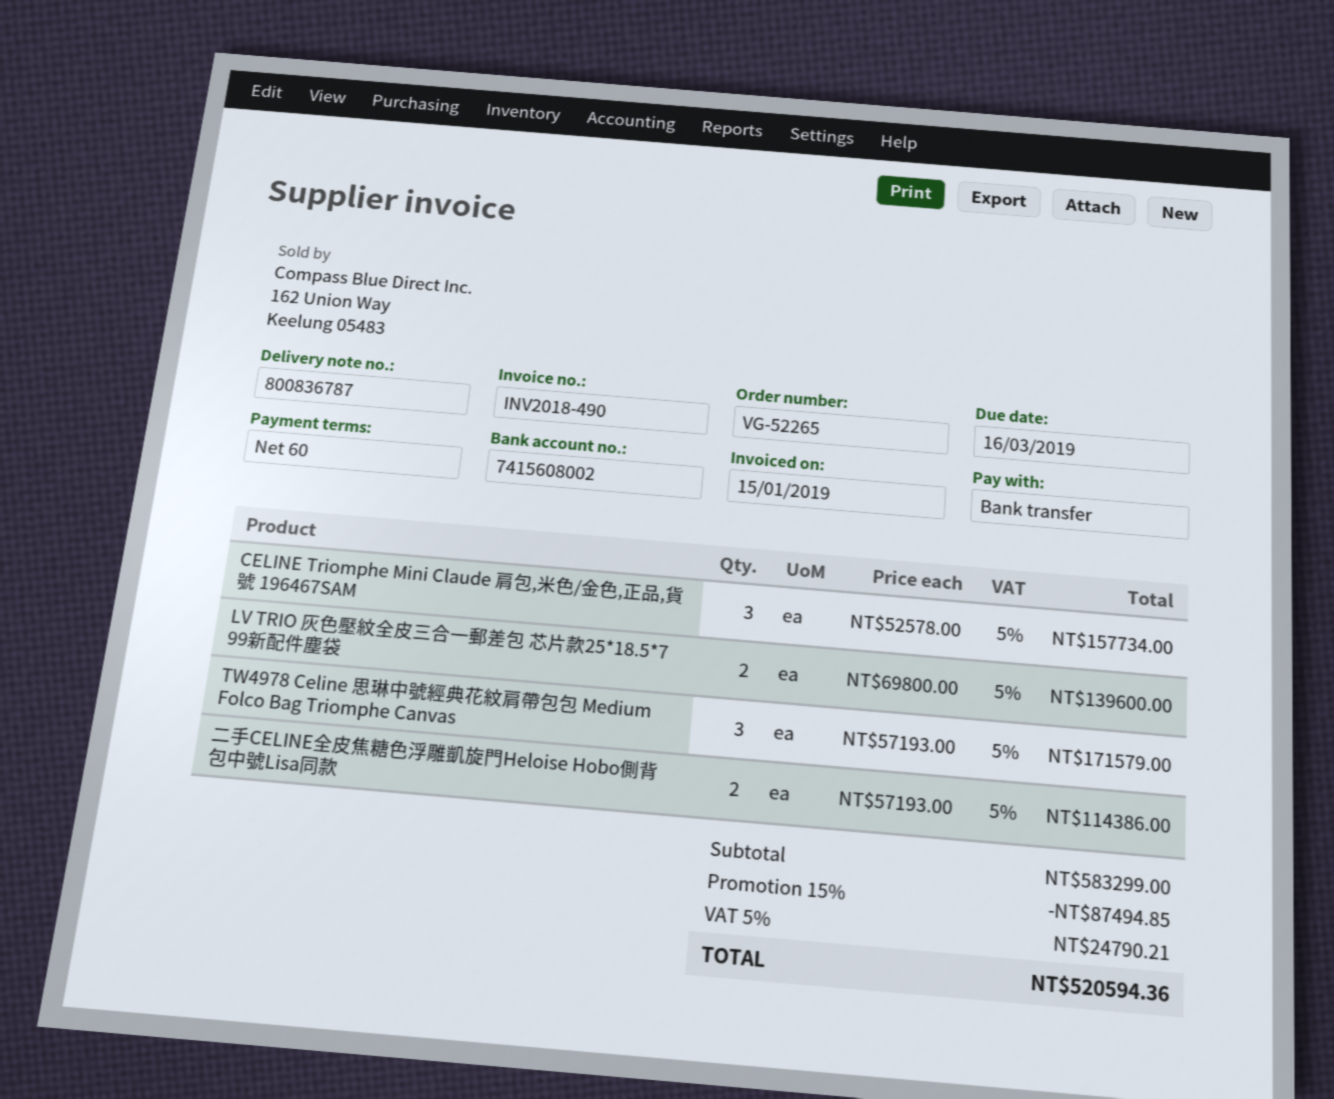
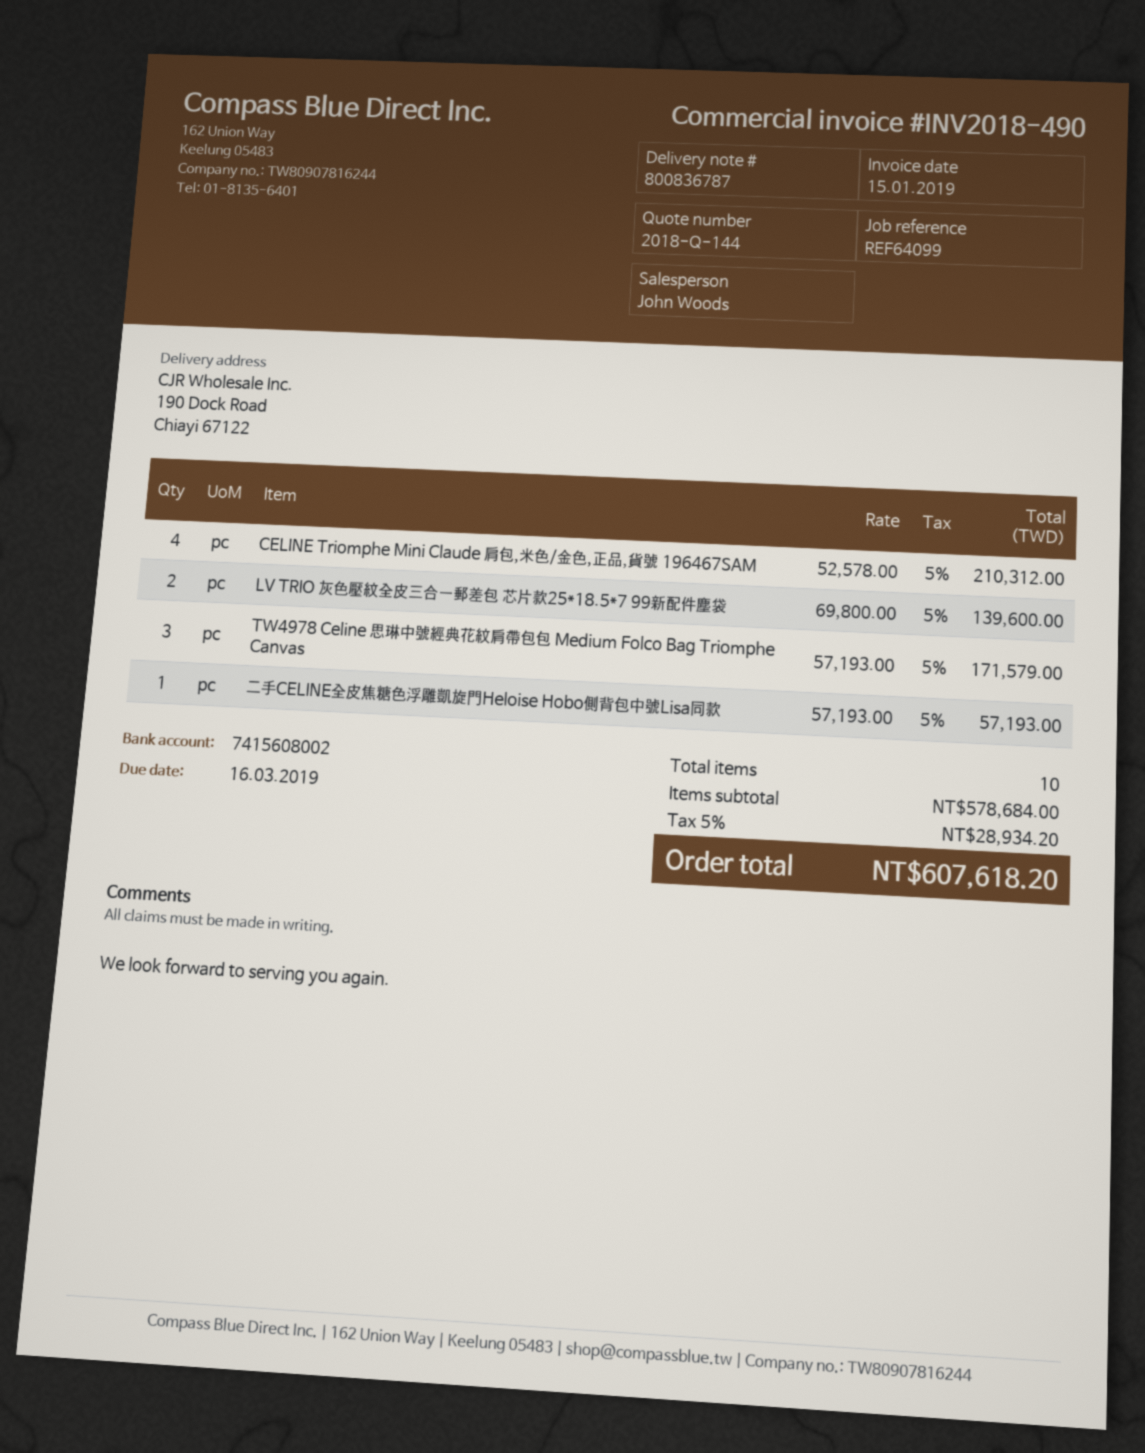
CELINE Triomphe Mini Claude 肩包,米色/金色,正品,貨號 196467SAM: 3 x 52578.00 = 157734.00 -> 4 x 52578.00 = 210312.00
二手CELINE全皮焦糖色浮雕凱旋門Heloise Hobo側背包中號Lisa同款: 2 x 57193.00 = 114386.00 -> 1 x 57193.00 = 57193.00
subtotal: 583299.00 -> 578684.00
discount: 15% = 87494.85 -> none
tax: 5% = 24790.21 -> 5% = 28934.20
total: 520594.36 -> 607618.20

